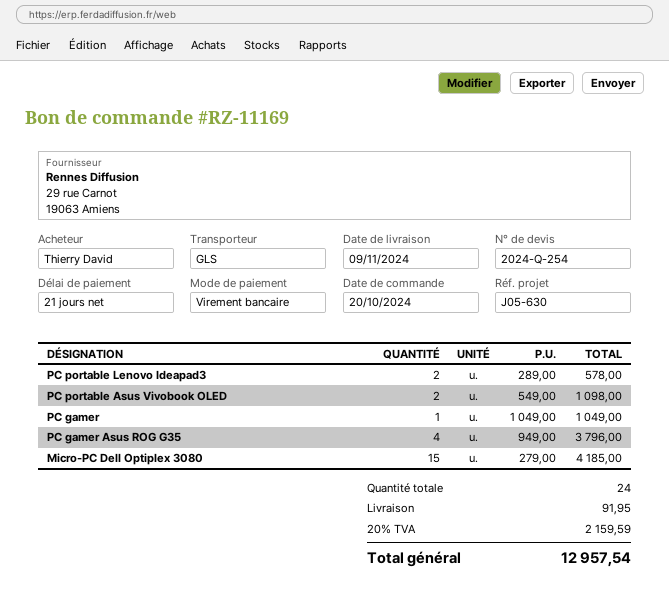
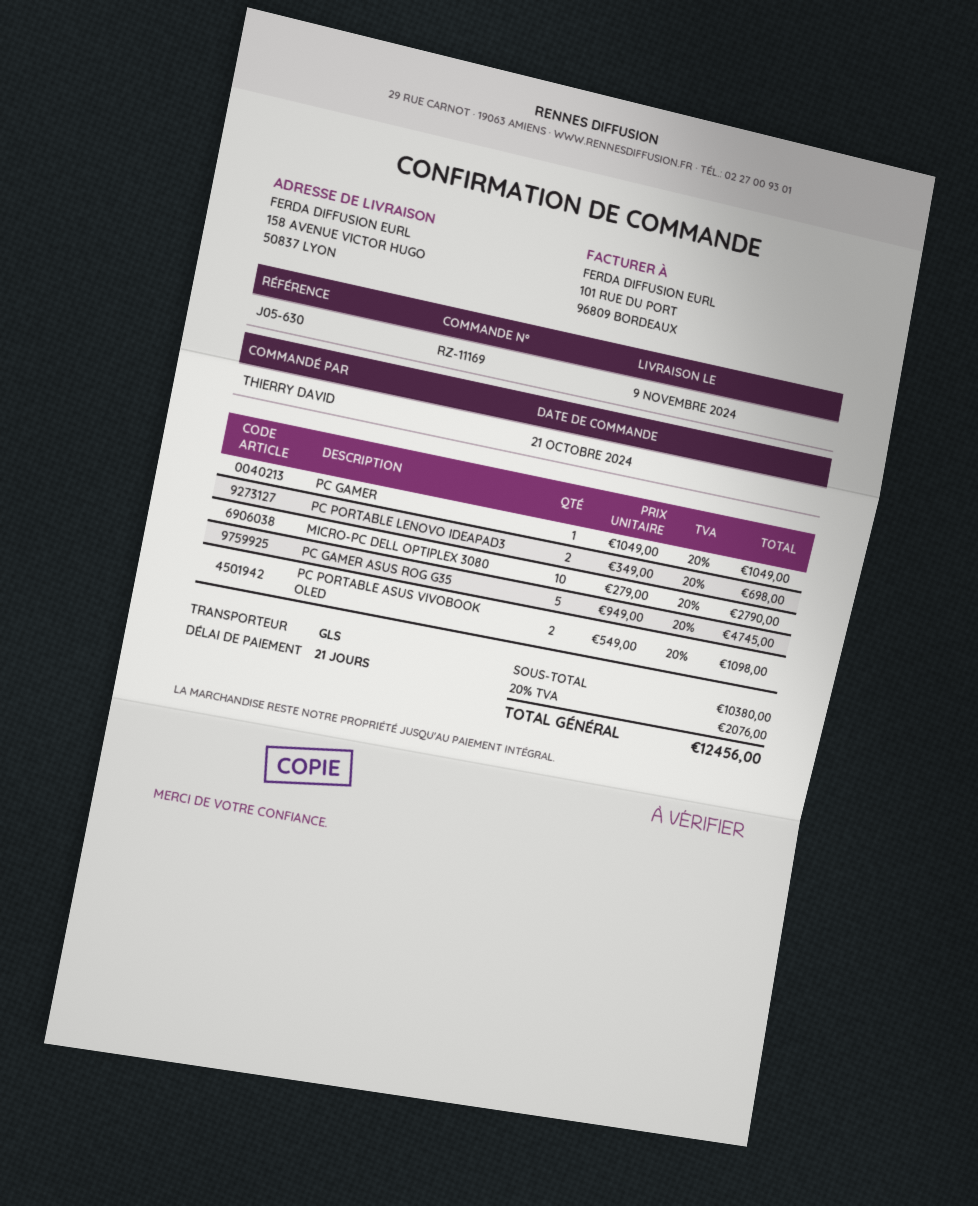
order date: 2024-10-20 -> 2024-10-21
PC portable Lenovo Ideapad3: 2 x 289.00 = 578.00 -> 2 x 349.00 = 698.00
PC gamer Asus ROG G35: 4 x 949.00 = 3796.00 -> 5 x 949.00 = 4745.00
Micro-PC Dell Optiplex 3080: 15 x 279.00 = 4185.00 -> 10 x 279.00 = 2790.00
shipping: 91.95 -> none
tax: 20% = 2159.59 -> 20% = 2076.00
total: 12957.54 -> 12456.00

